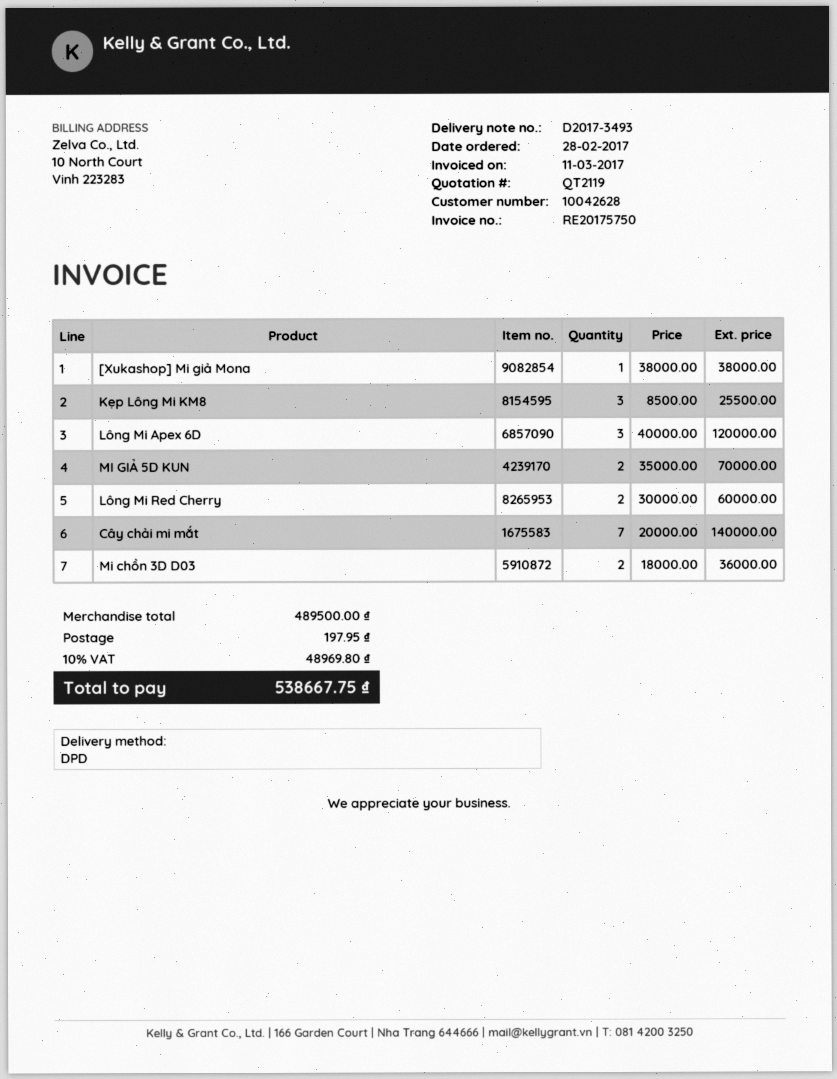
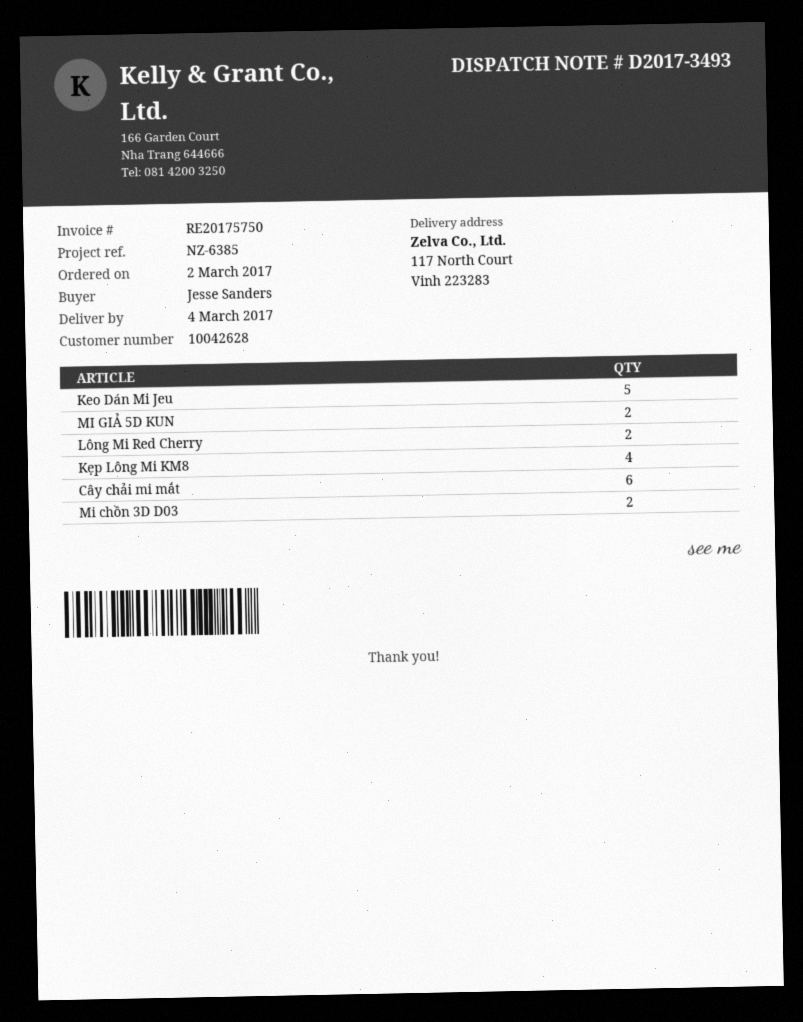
order date: 2017-02-28 -> 2017-03-02
[Xukashop] Mi giả Mona: 1 -> none
Kẹp Lông Mi KM8: 3 -> 4
Lông Mi Apex 6D: 3 -> none
Cây chải mi mắt: 7 -> 6
Keo Dán Mi Jeu: none -> 5

